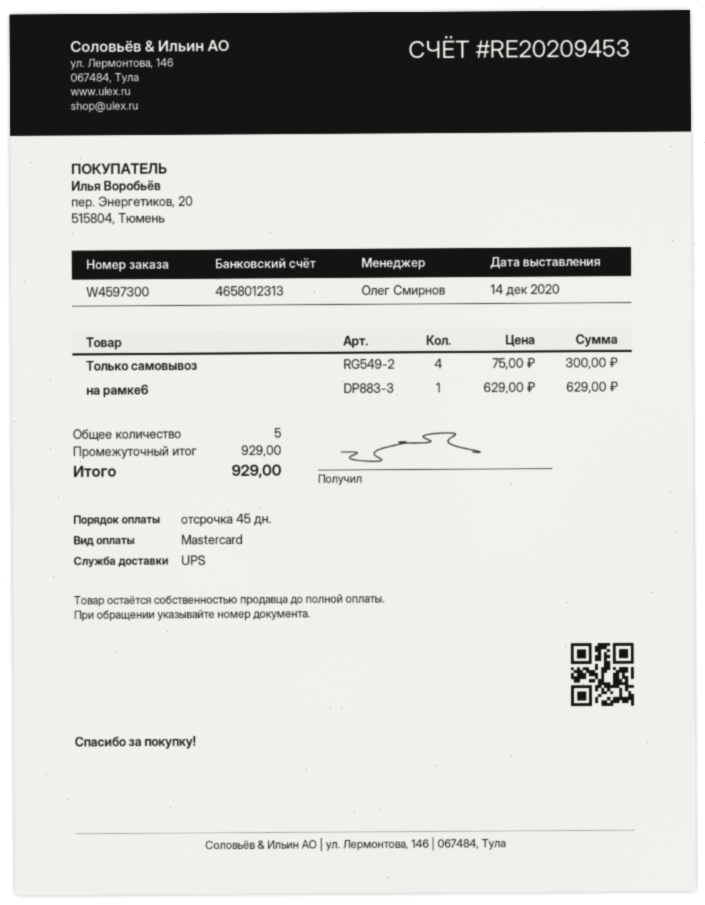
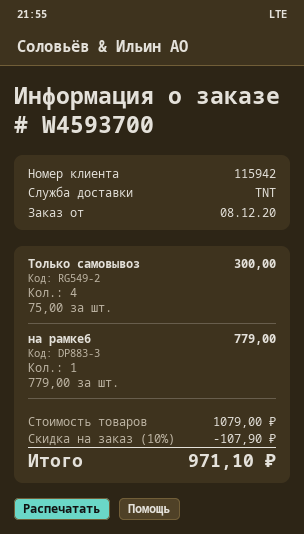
order number: W4597300 -> W4593700
shipping method: UPS -> TNT
на рамке6: 1 x 629.00 = 629.00 -> 1 x 779.00 = 779.00
subtotal: 929.00 -> 1079.00
discount: none -> 10% = 107.90
total: 929.00 -> 971.10

